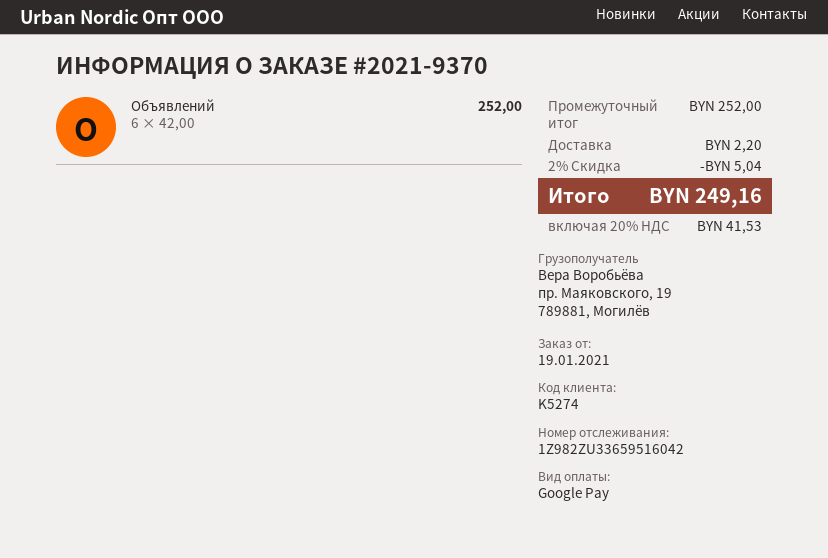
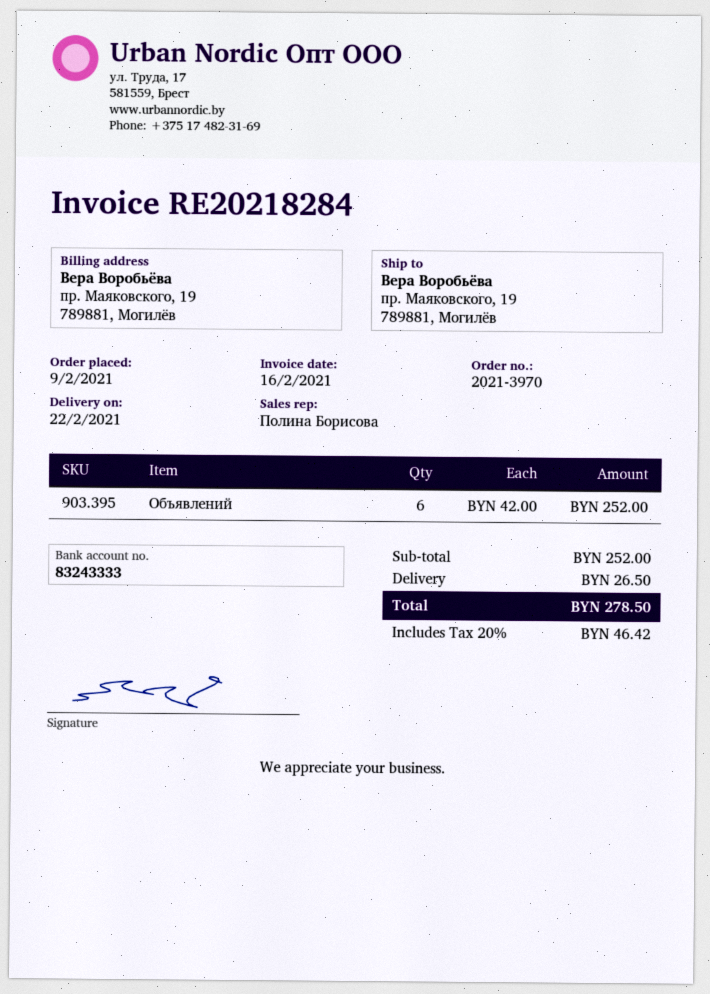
order number: 2021-9370 -> 2021-3970
order date: 2021-01-19 -> 2021-02-09
discount: 2% = 5.04 -> none
shipping: 2.20 -> 26.50
tax: 20% = 41.53 -> 20% = 46.42
total: 249.16 -> 278.50

